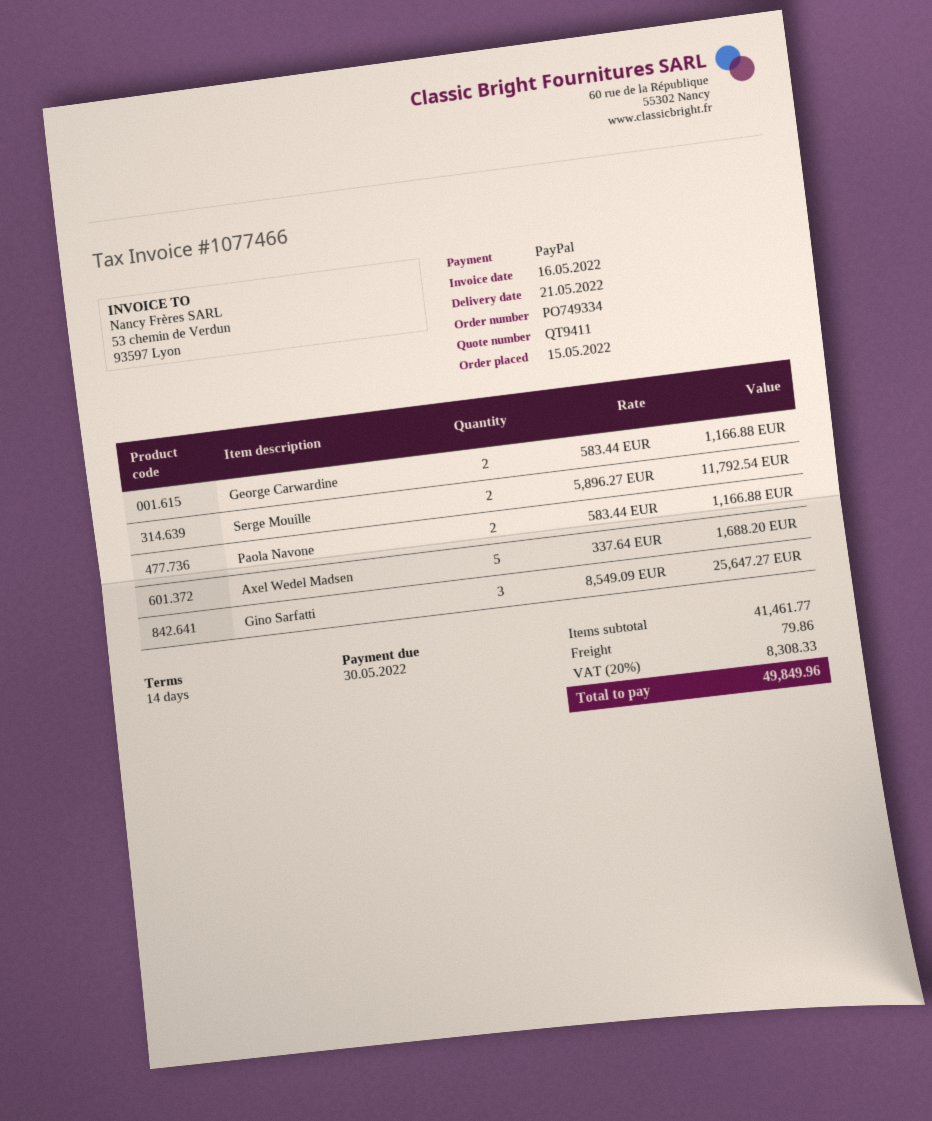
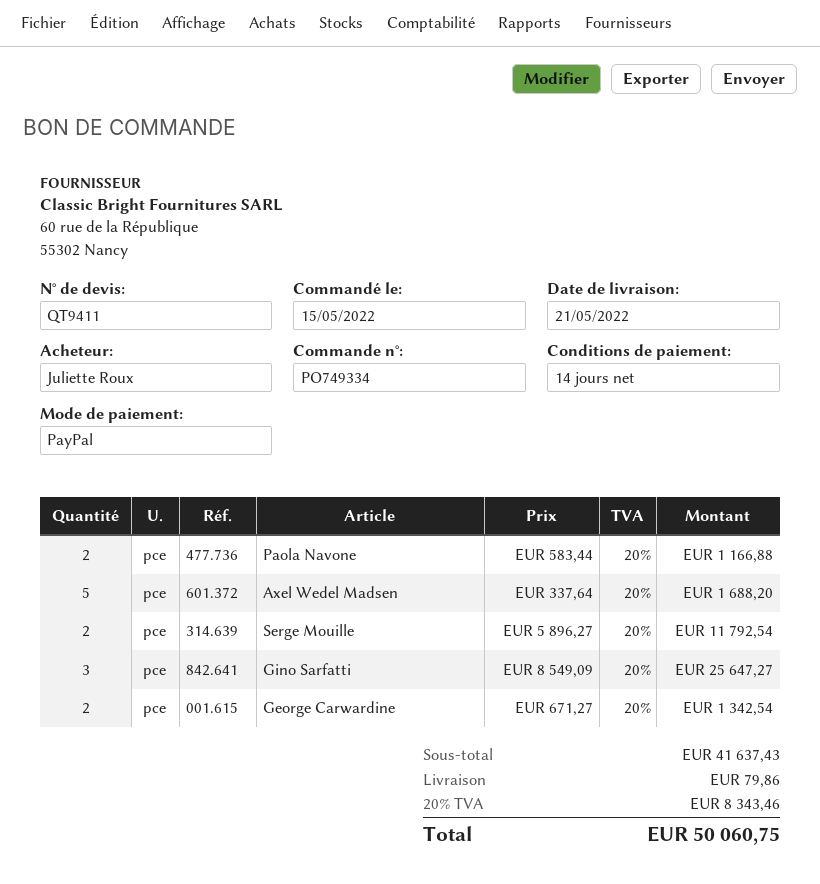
George Carwardine: 2 x 583.44 = 1166.88 -> 2 x 671.27 = 1342.54
subtotal: 41461.77 -> 41637.43
tax: 20% = 8308.33 -> 20% = 8343.46
total: 49849.96 -> 50060.75

